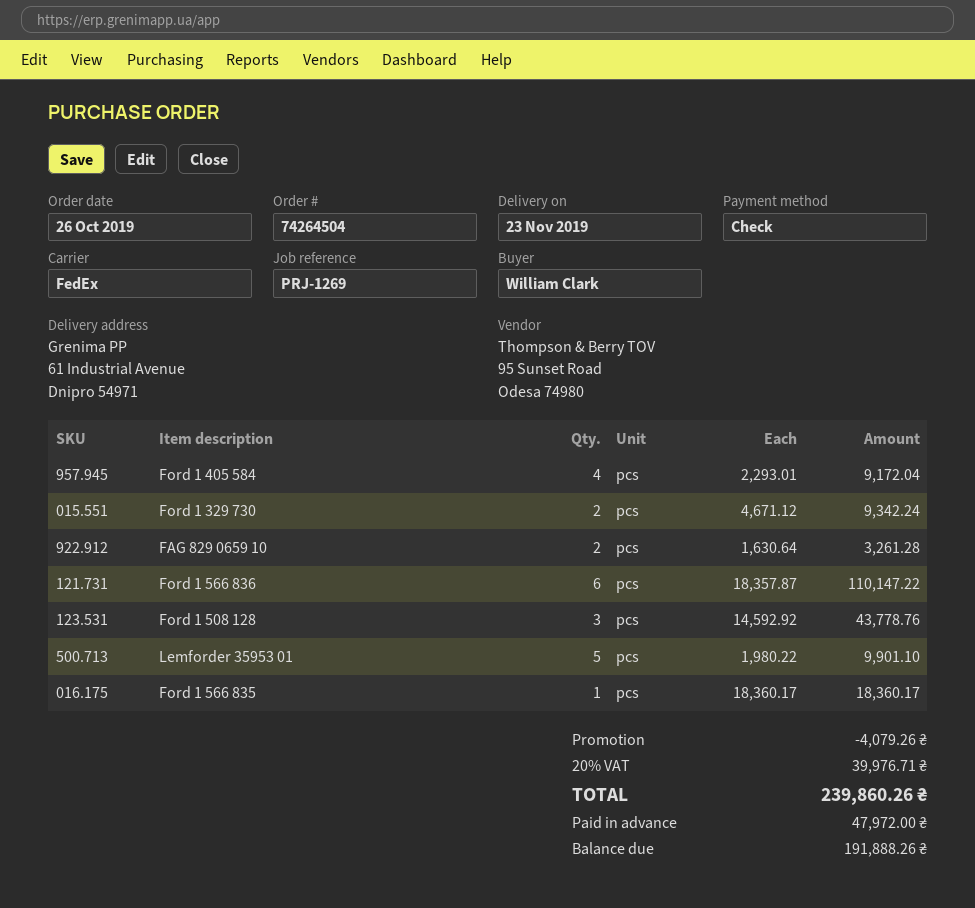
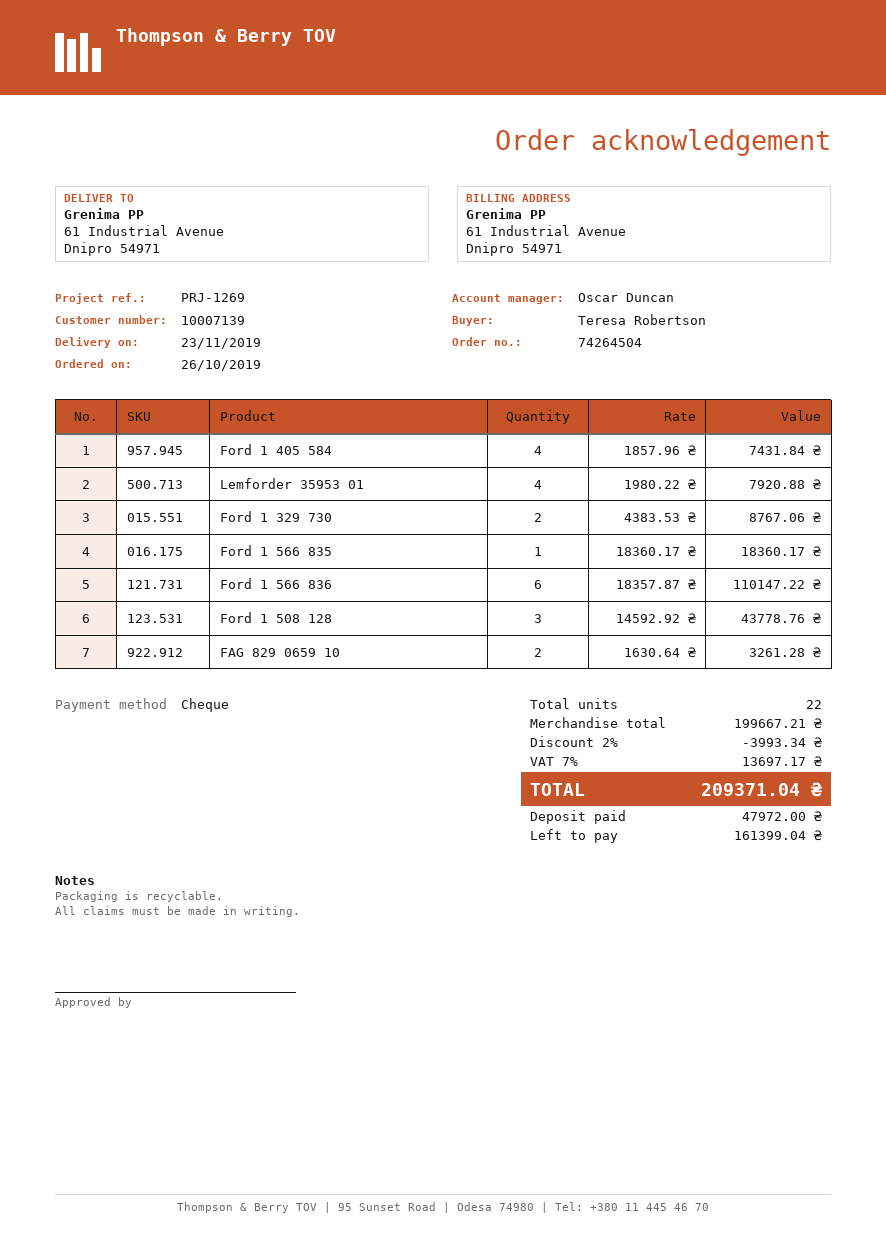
ordered by: William Clark -> Teresa Robertson
Ford 1 405 584: 4 x 2293.01 = 9172.04 -> 4 x 1857.96 = 7431.84
Ford 1 329 730: 2 x 4671.12 = 9342.24 -> 2 x 4383.53 = 8767.06
Lemforder 35953 01: 5 x 1980.22 = 9901.10 -> 4 x 1980.22 = 7920.88
discount: 4079.26 -> 3993.34
tax: 20% = 39976.71 -> 7% = 13697.17
total: 239860.26 -> 209371.04
balance: 191888.26 -> 161399.04

